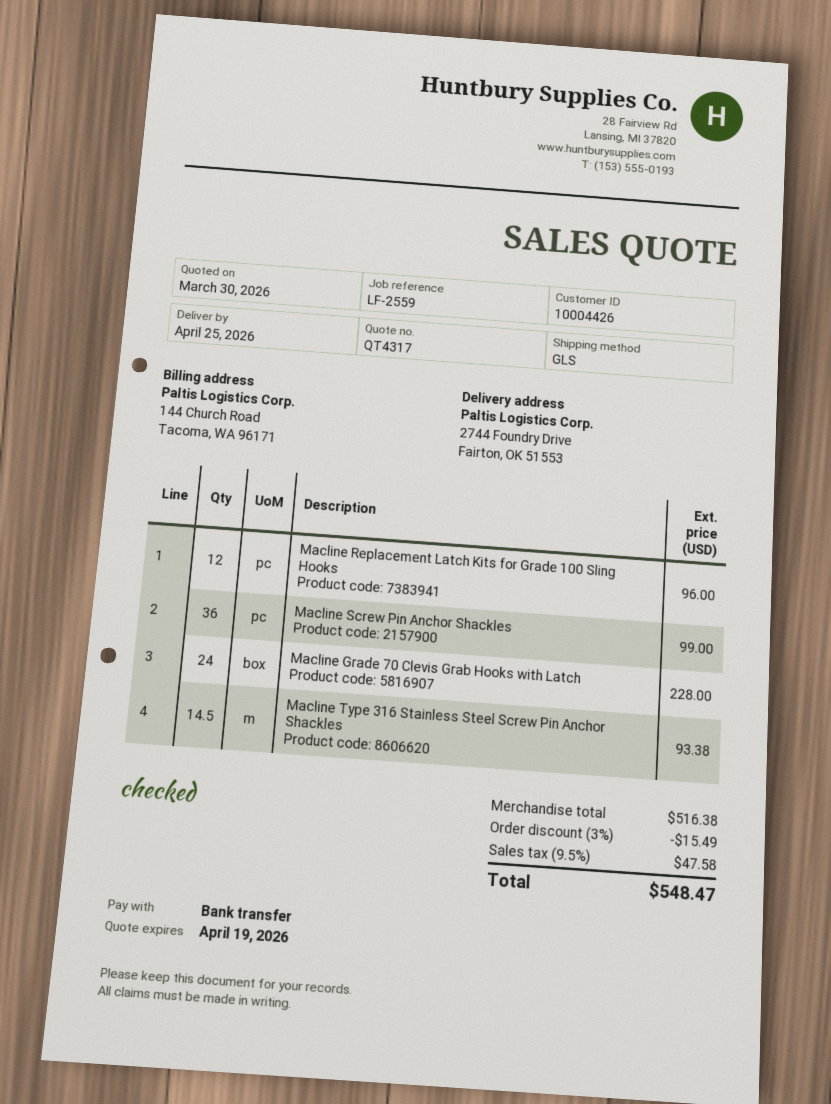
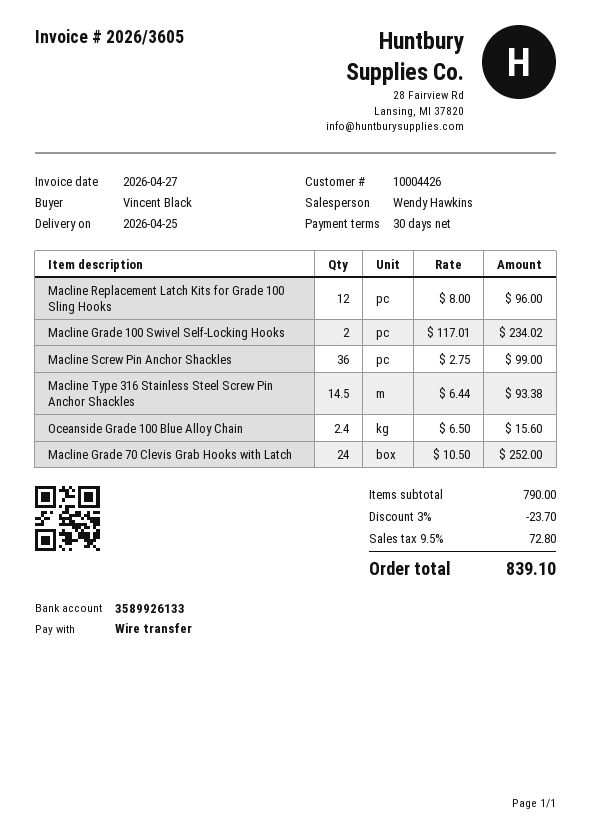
Macline Grade 70 Clevis Grab Hooks with Latch: 24 for 228.00 -> 24 for 252.00
Macline Grade 100 Swivel Self-Locking Hooks: none -> 2 for 234.02
Oceanside Grade 100 Blue Alloy Chain: none -> 2.4 for 15.60
subtotal: 516.38 -> 790.00
discount: 3% = 15.49 -> 3% = 23.70
tax: 9.5% = 47.58 -> 9.5% = 72.80
total: 548.47 -> 839.10

